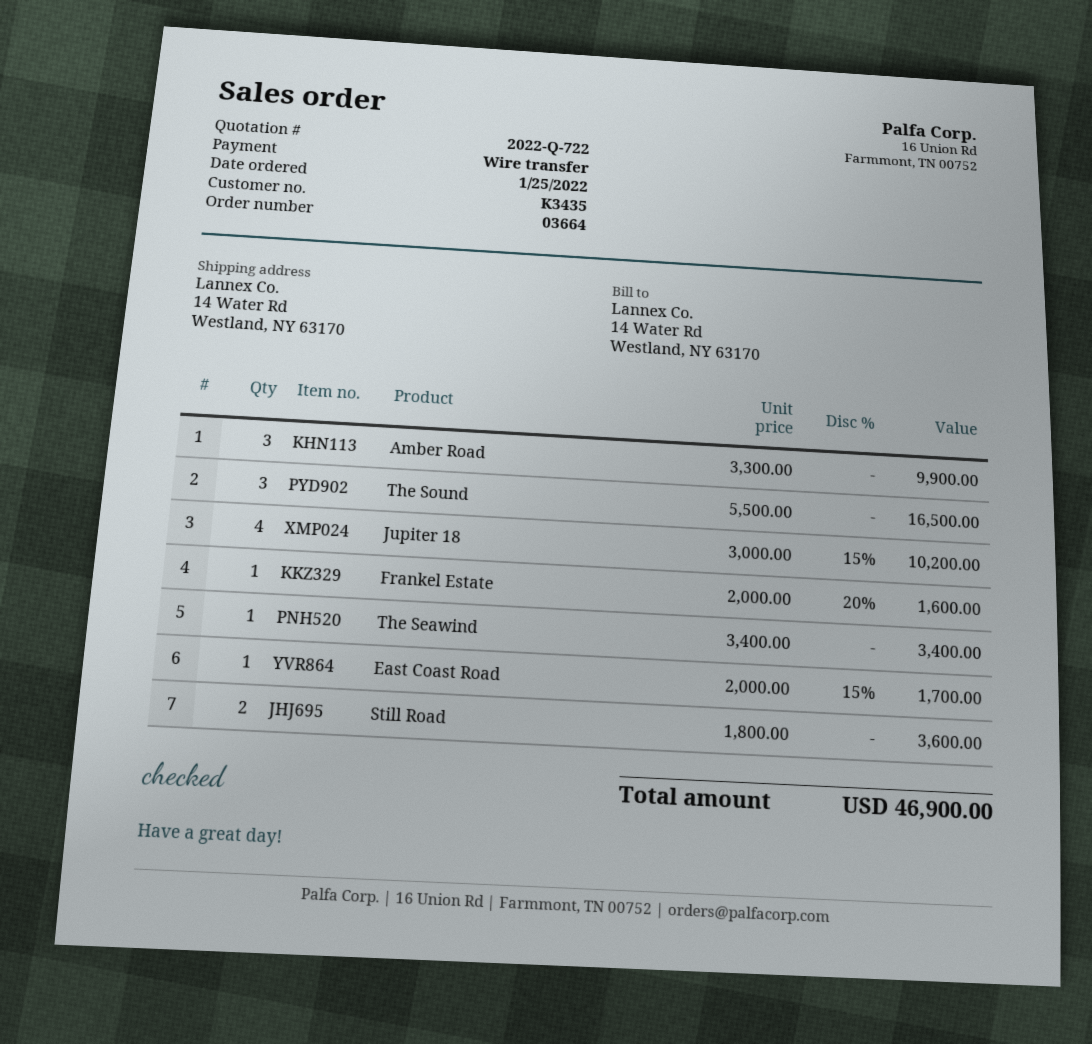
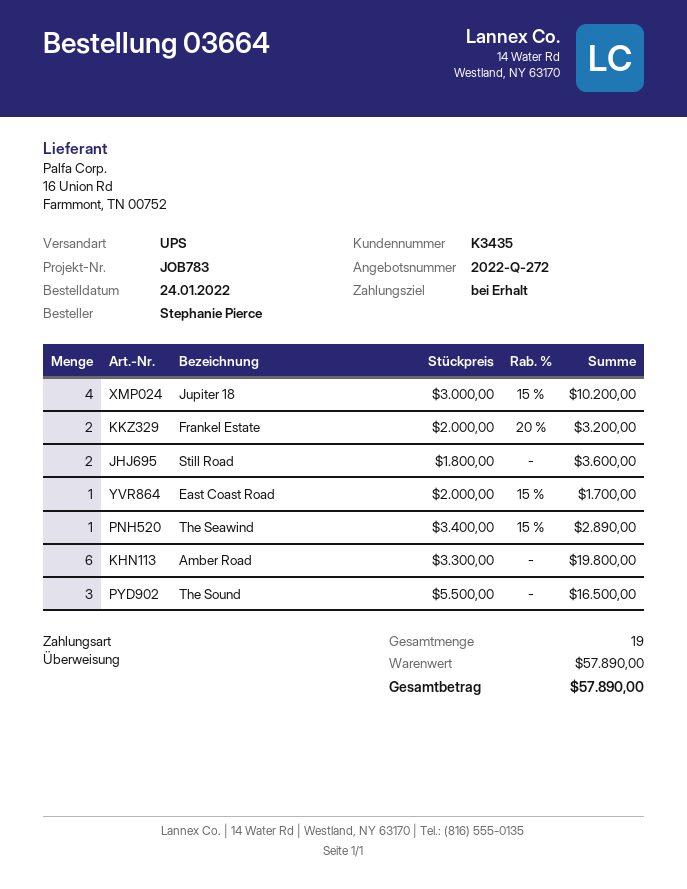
quote number: 2022-Q-722 -> 2022-Q-272
order date: 2022-01-25 -> 2022-01-24
Amber Road: 3 x 3300.00 = 9900.00 -> 6 x 3300.00 = 19800.00
Frankel Estate: 1 x 2000.00 - 20% = 1600.00 -> 2 x 2000.00 - 20% = 3200.00
The Seawind: 1 x 3400.00 = 3400.00 -> 1 x 3400.00 - 15% = 2890.00
total: 46900.00 -> 57890.00

